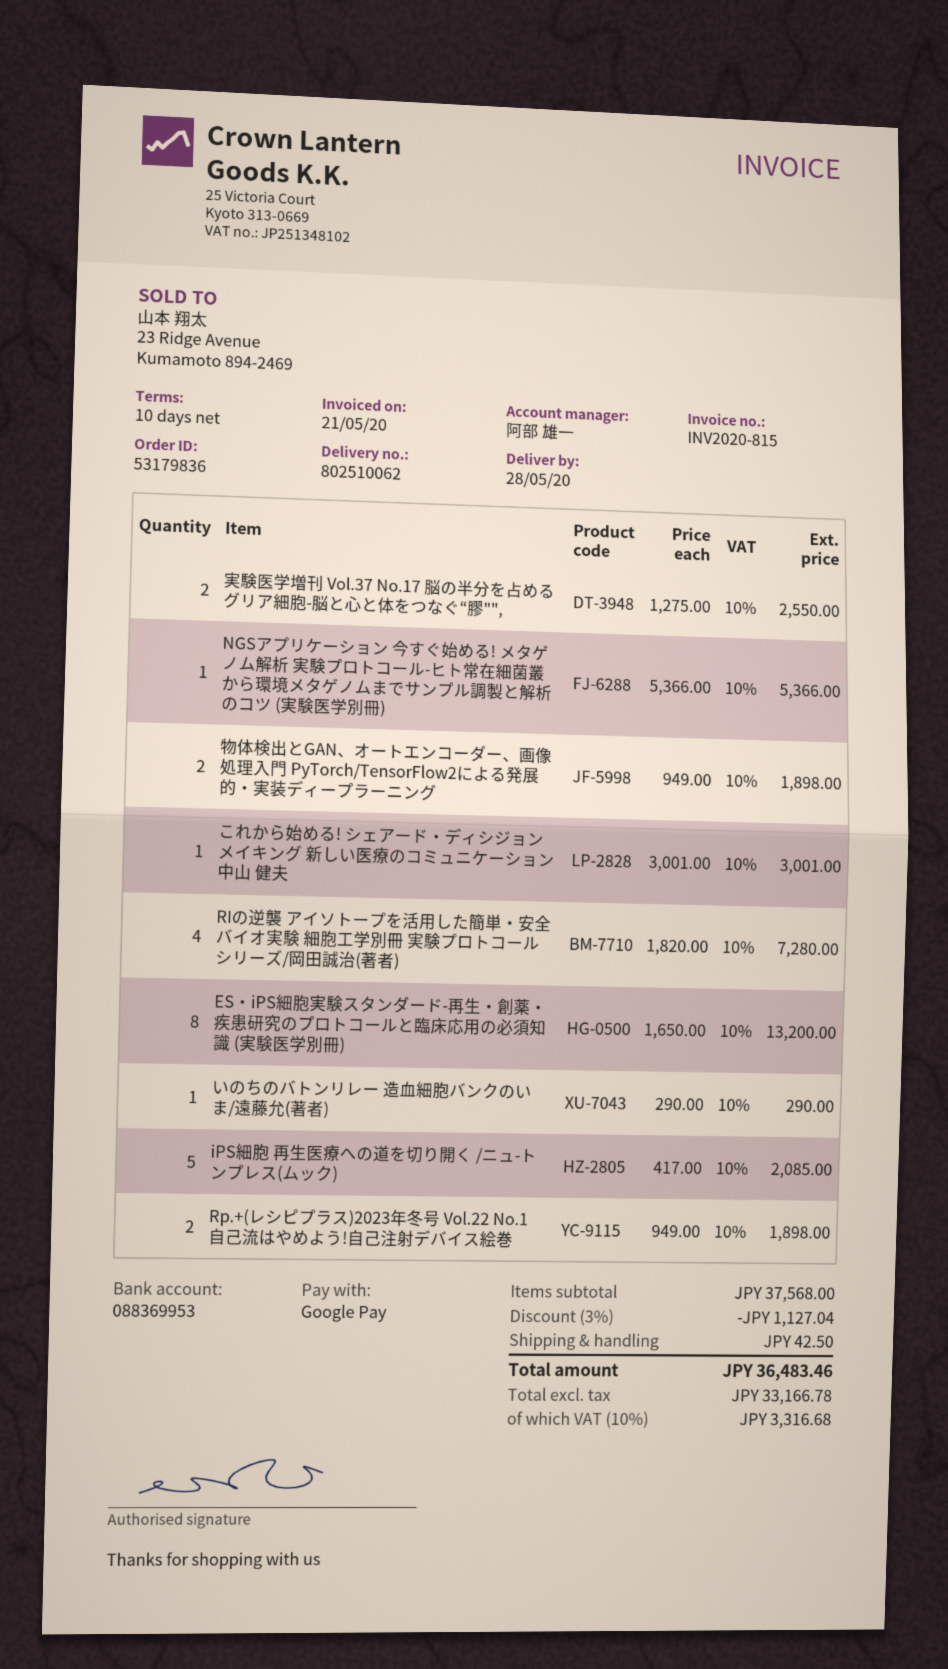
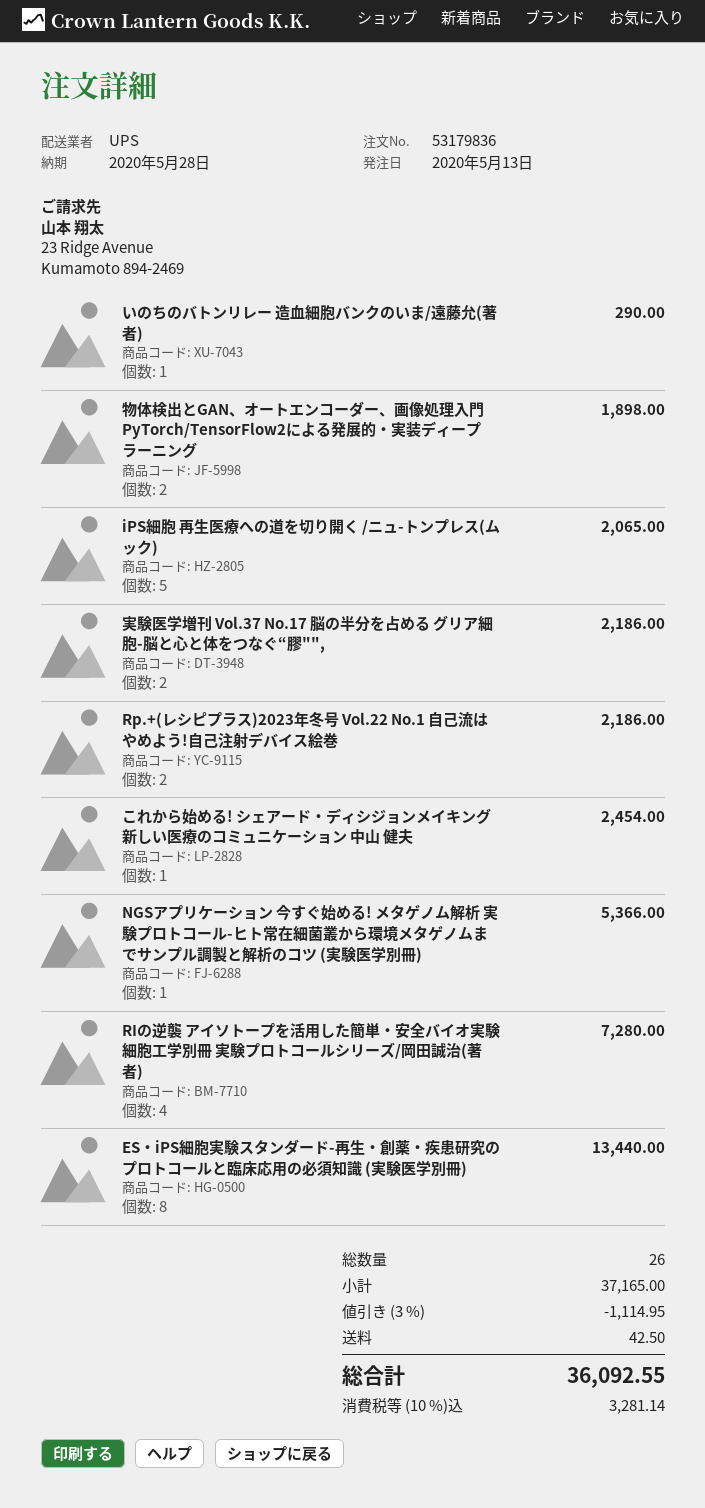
実験医学増刊 Vol.37 No.17 脳の半分を占める グリア細胞-脳と心と体をつなぐ“膠"",: 2 for 2550.00 -> 2 for 2186.00
これから始める! シェアード・ディシジョンメイキング 新しい医療のコミュニケーション 中山 健夫: 1 for 3001.00 -> 1 for 2454.00
ES・iPS細胞実験スタンダード-再生・創薬・疾患研究のプロトコールと臨床応用の必須知識 (実験医学別冊): 8 for 13200.00 -> 8 for 13440.00
iPS細胞 再生医療への道を切り開く /ニュ-トンプレス(ムック): 5 for 2085.00 -> 5 for 2065.00
Rp.+(レシピプラス)2023年冬号 Vol.22 No.1 自己流はやめよう!自己注射デバイス絵巻: 2 for 1898.00 -> 2 for 2186.00
subtotal: 37568.00 -> 37165.00
discount: 3% = 1127.04 -> 3% = 1114.95
tax: 10% = 3316.68 -> 10% = 3281.14
total: 36483.46 -> 36092.55

